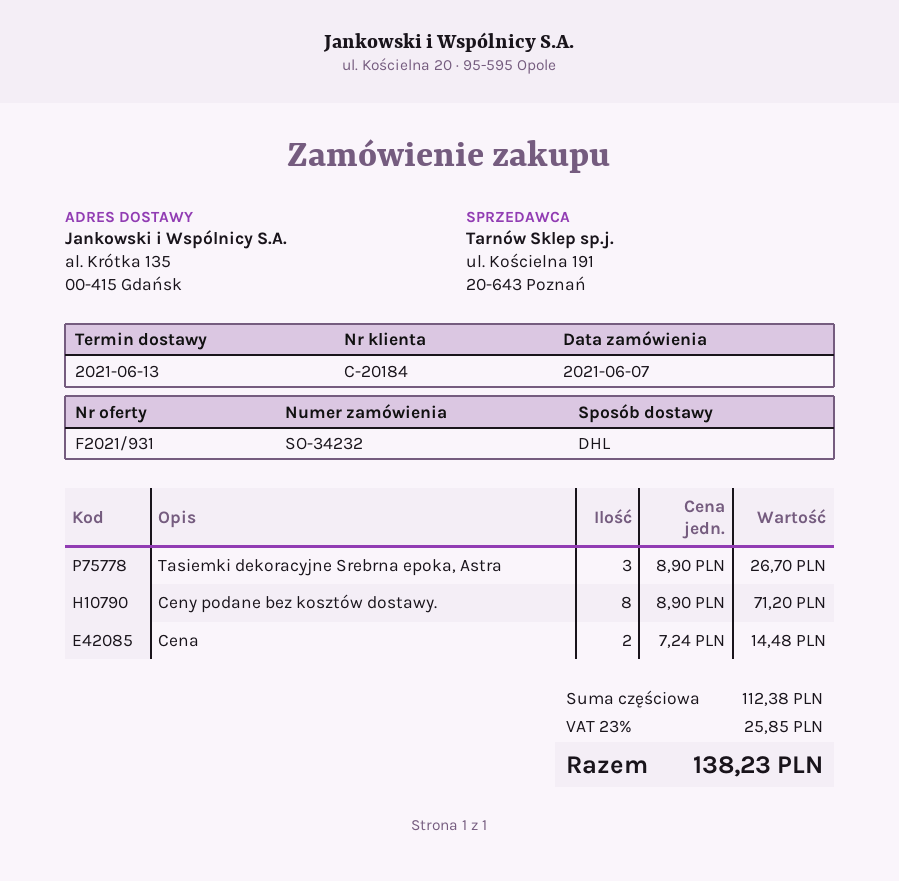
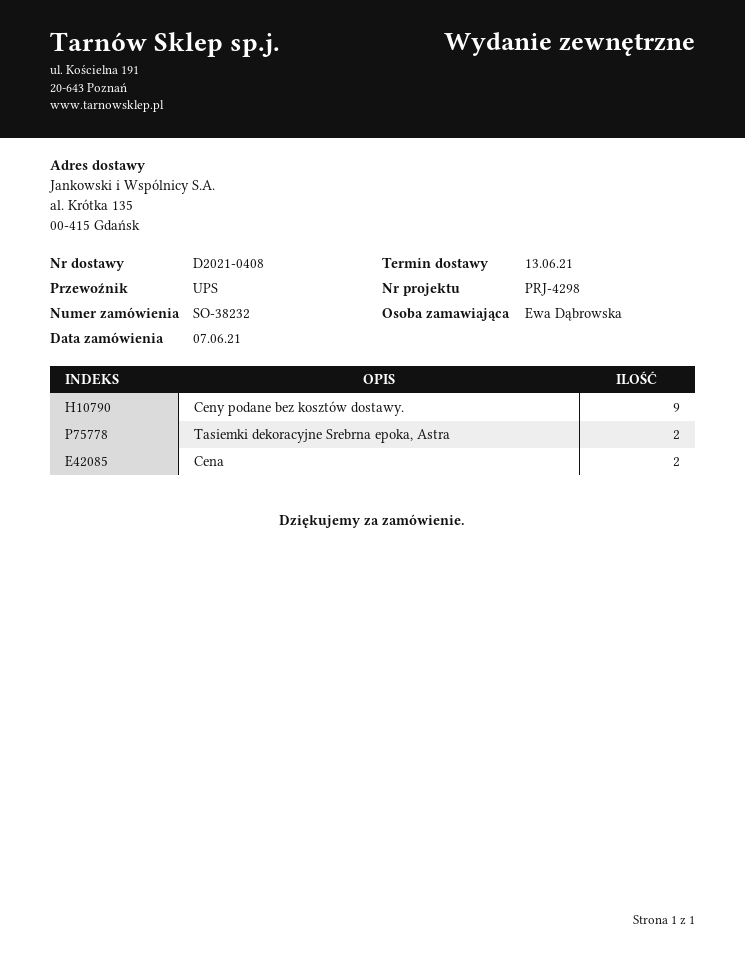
order number: SO-34232 -> SO-38232
shipping method: DHL -> UPS
Tasiemki dekoracyjne Srebrna epoka, Astra: 3 -> 2
Ceny podane bez kosztów dostawy.: 8 -> 9

